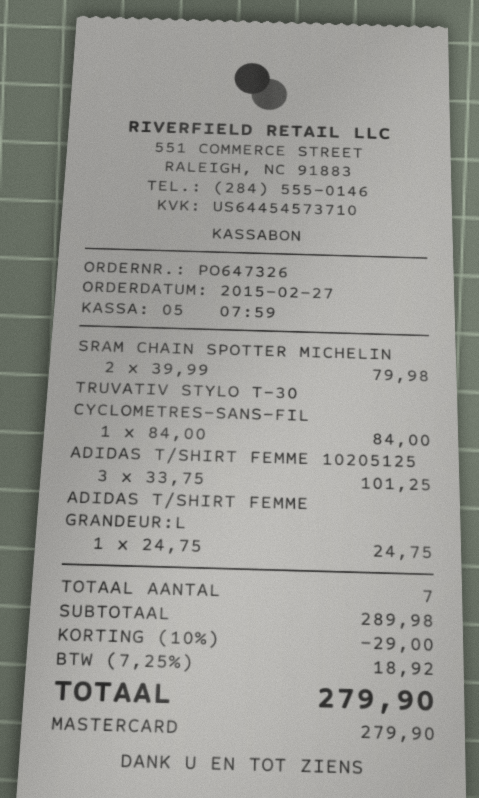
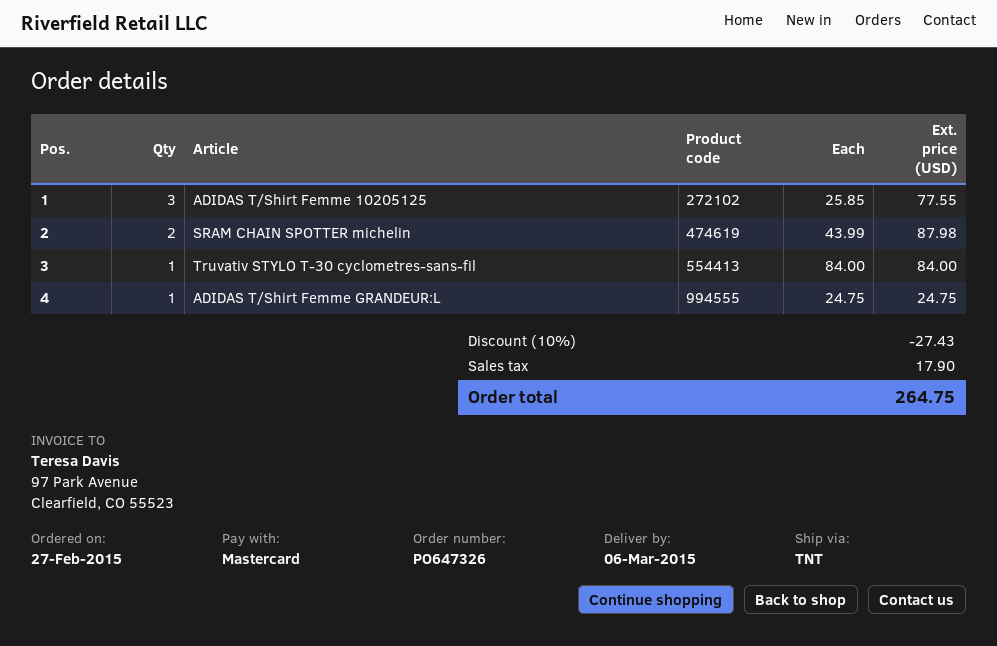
SRAM CHAIN SPOTTER MICHELIN: 2 x 39.99 = 79.98 -> 2 x 43.99 = 87.98
ADIDAS T/SHIRT FEMME 10205125: 3 x 33.75 = 101.25 -> 3 x 25.85 = 77.55
discount: 10% = 29.00 -> 10% = 27.43
tax: 18.92 -> 17.90
total: 279.90 -> 264.75

